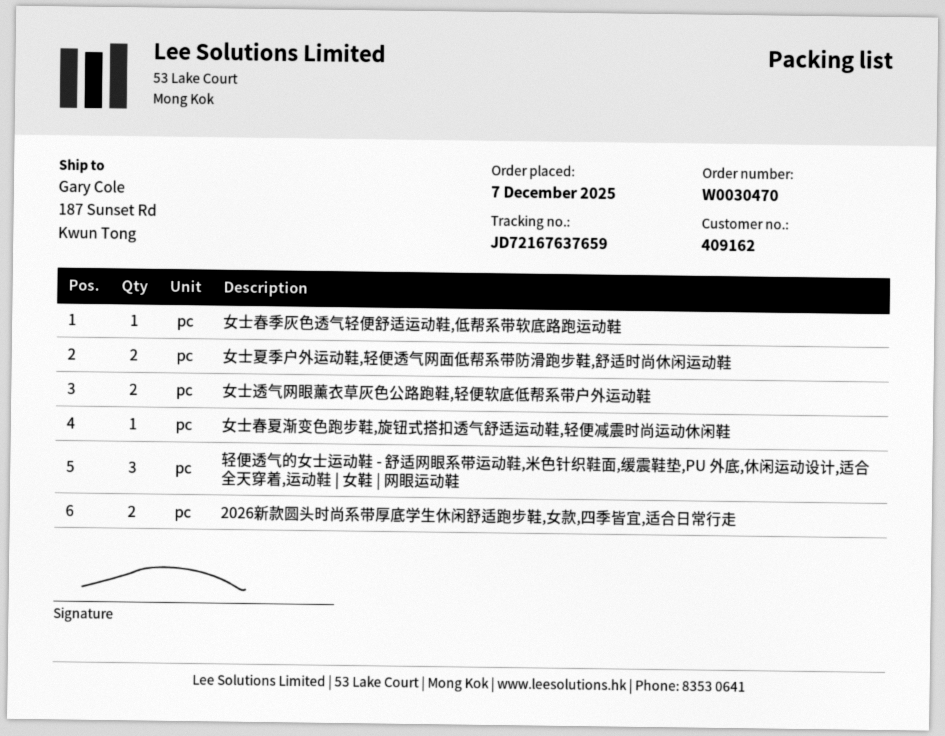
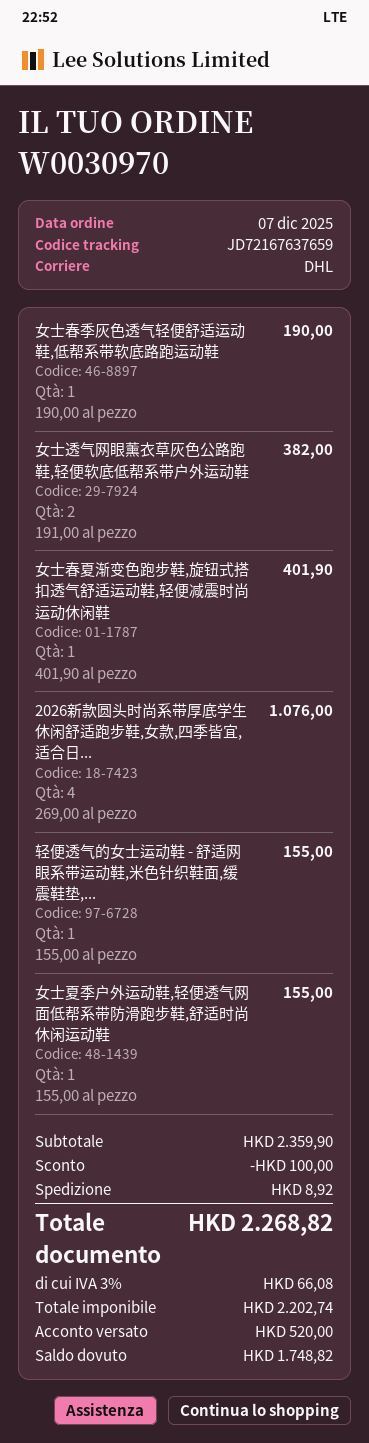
order number: W0030470 -> W0030970
女士夏季户外运动鞋,轻便透气网面低帮系带防滑跑步鞋,舒适时尚休闲运动鞋: 2 -> 1
轻便透气的女士运动鞋 - 舒适网眼系带运动鞋,米色针织鞋面,缓震鞋垫,PU 外底,休闲运动设计,适合全天穿着,运动鞋 | 女鞋 | 网眼运动鞋: 3 -> 1
2026新款圆头时尚系带厚底学生休闲舒适跑步鞋,女款,四季皆宜,适合日常行走: 2 -> 4

